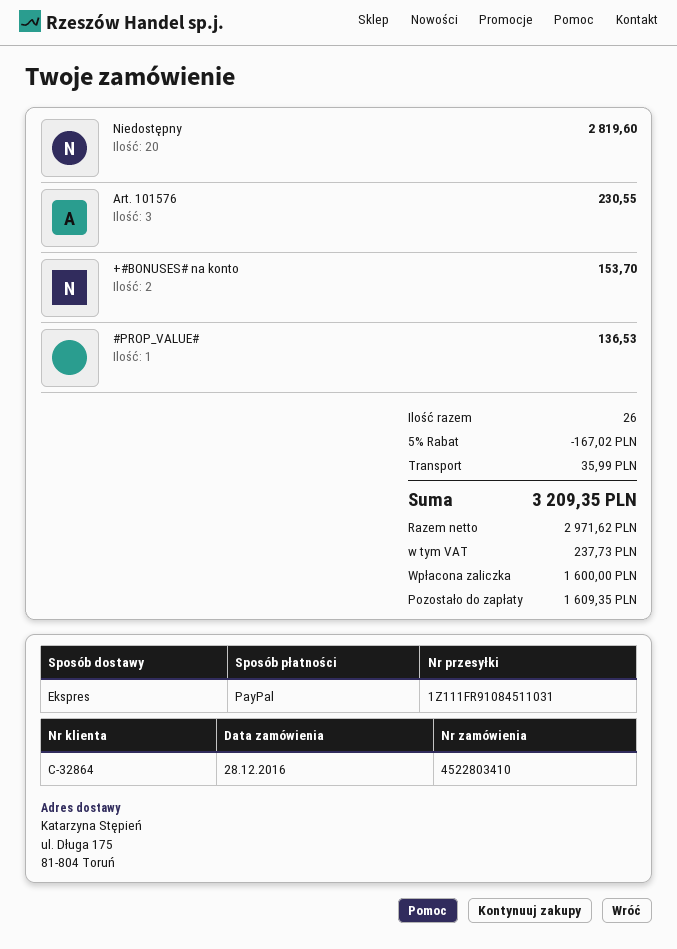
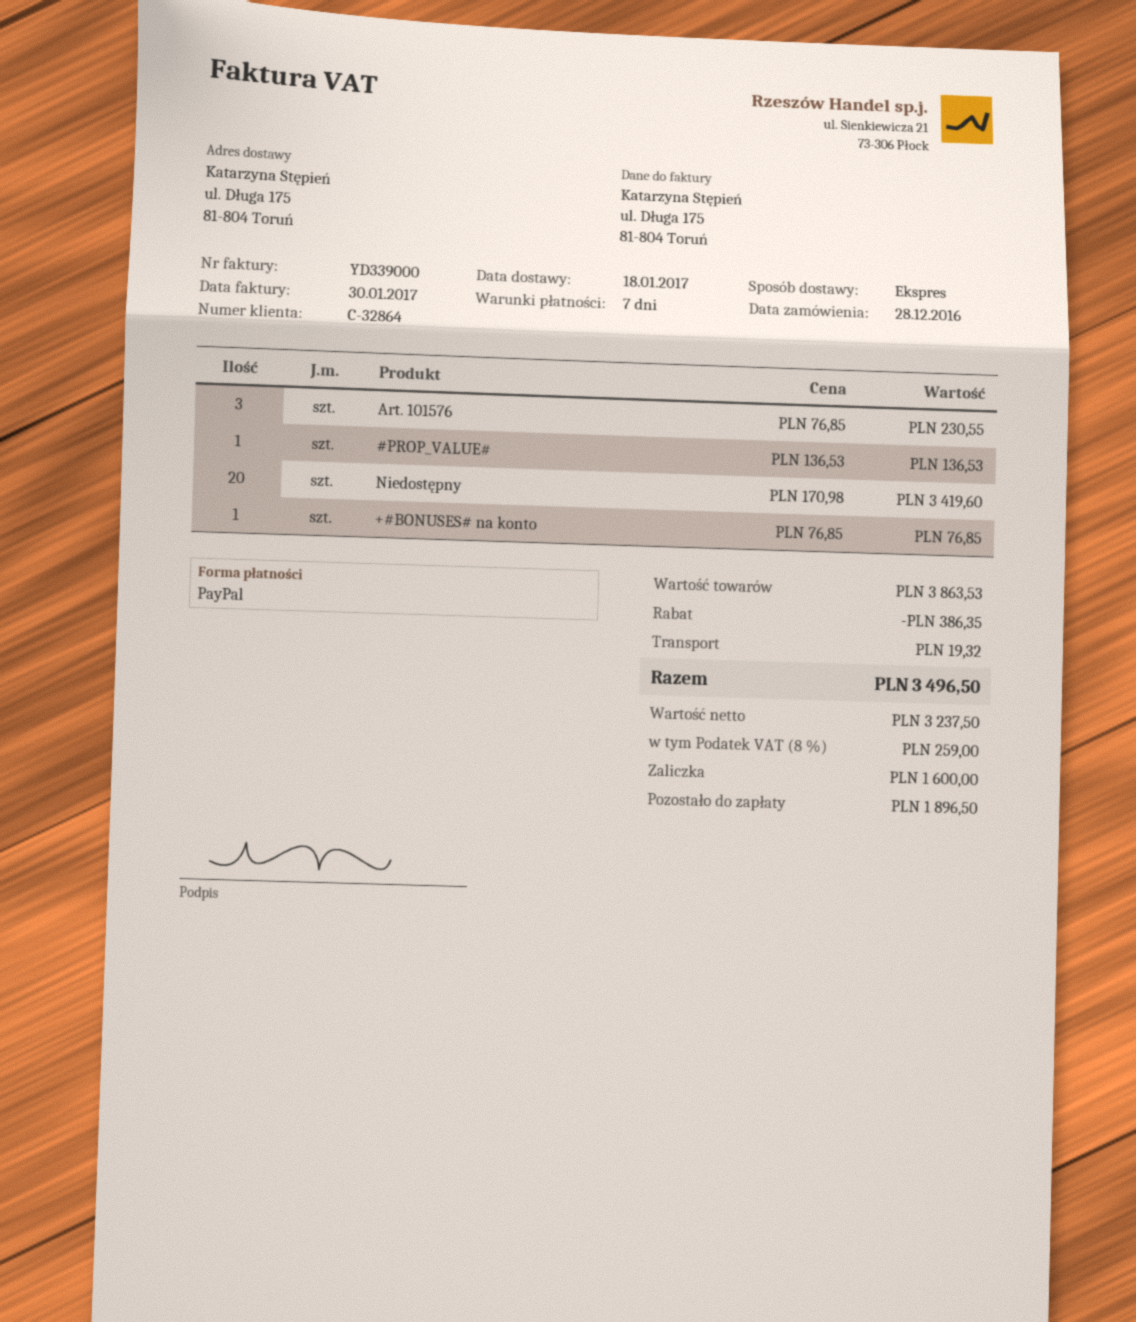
Niedostępny: 20 for 2819.60 -> 20 for 3419.60
+#BONUSES# na konto: 2 for 153.70 -> 1 for 76.85
discount: 167.02 -> 386.35
shipping: 35.99 -> 19.32
net: 2971.62 -> 3237.50
tax: 237.73 -> 259.00
total: 3209.35 -> 3496.50
balance: 1609.35 -> 1896.50

